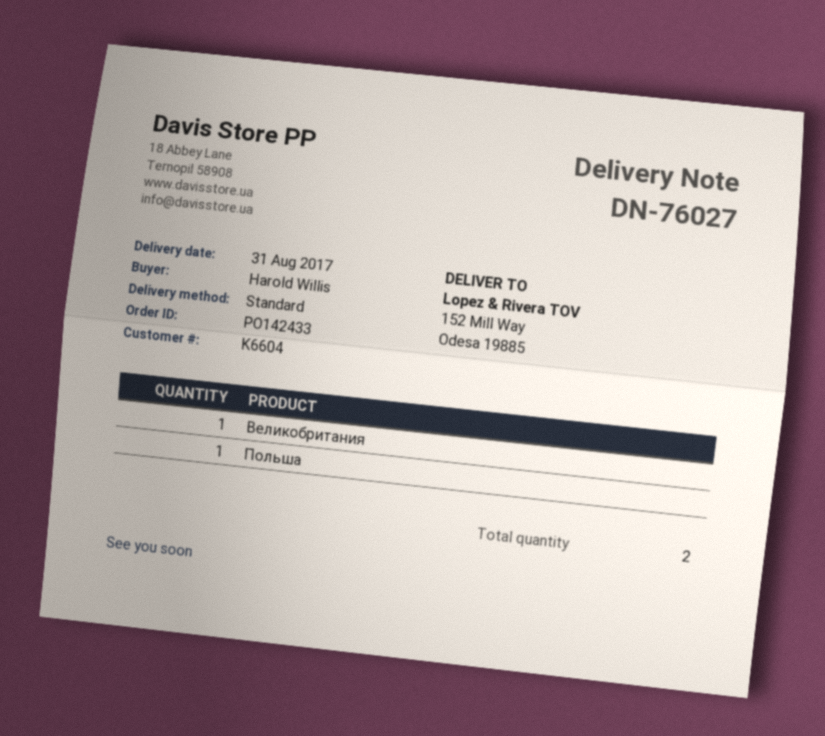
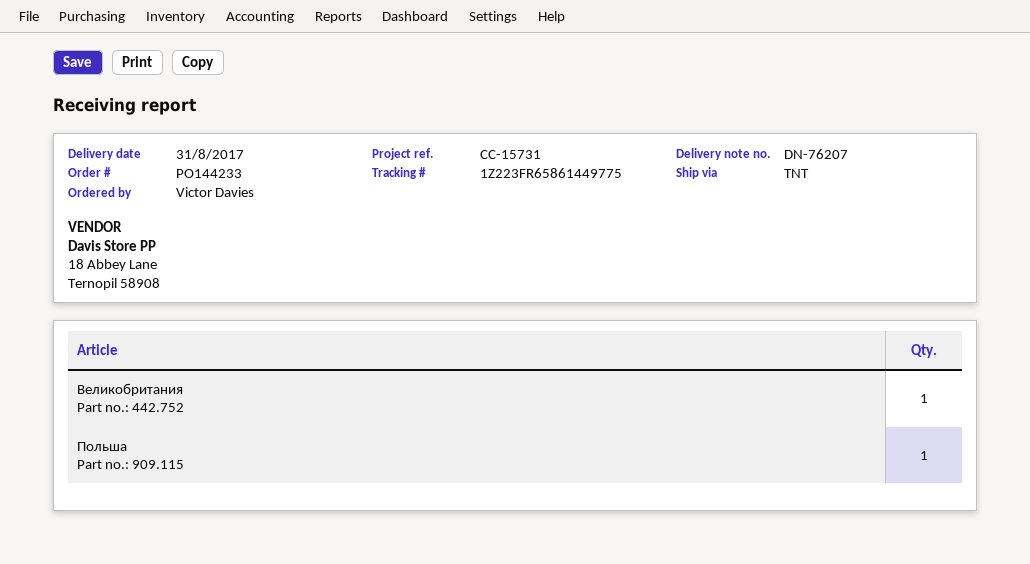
order number: PO142433 -> PO144233
delivery note number: DN-76027 -> DN-76207
ordered by: Harold Willis -> Victor Davies
shipping method: standard -> TNT

